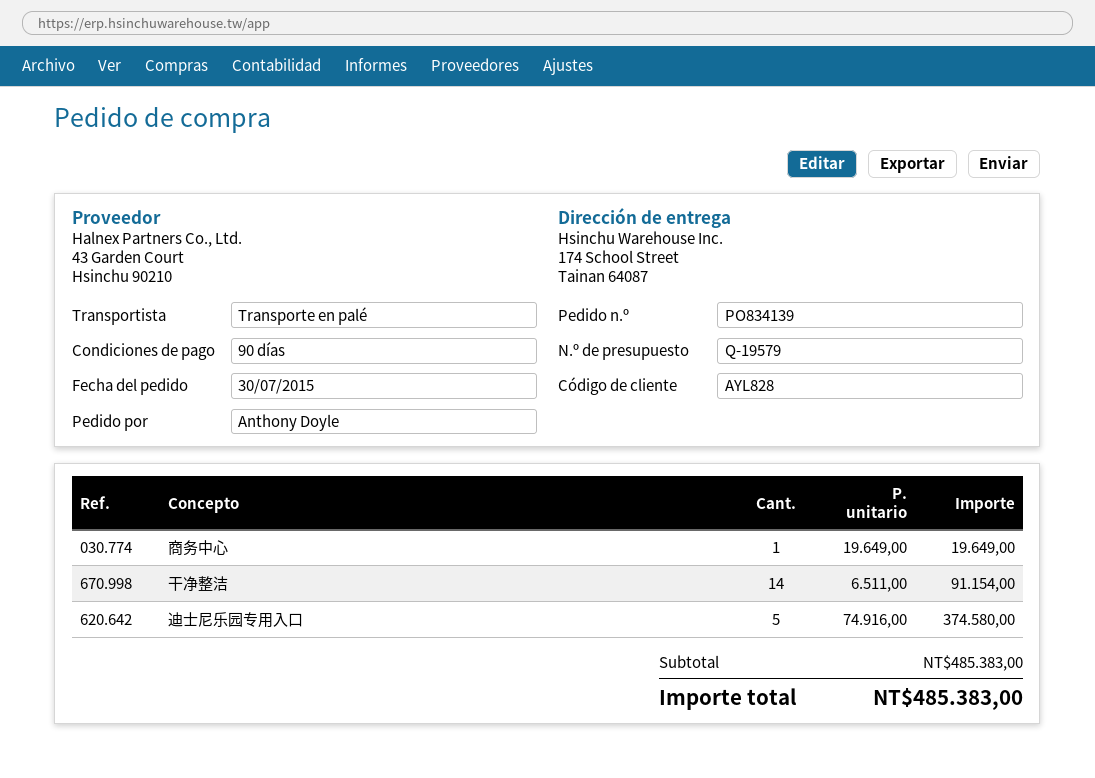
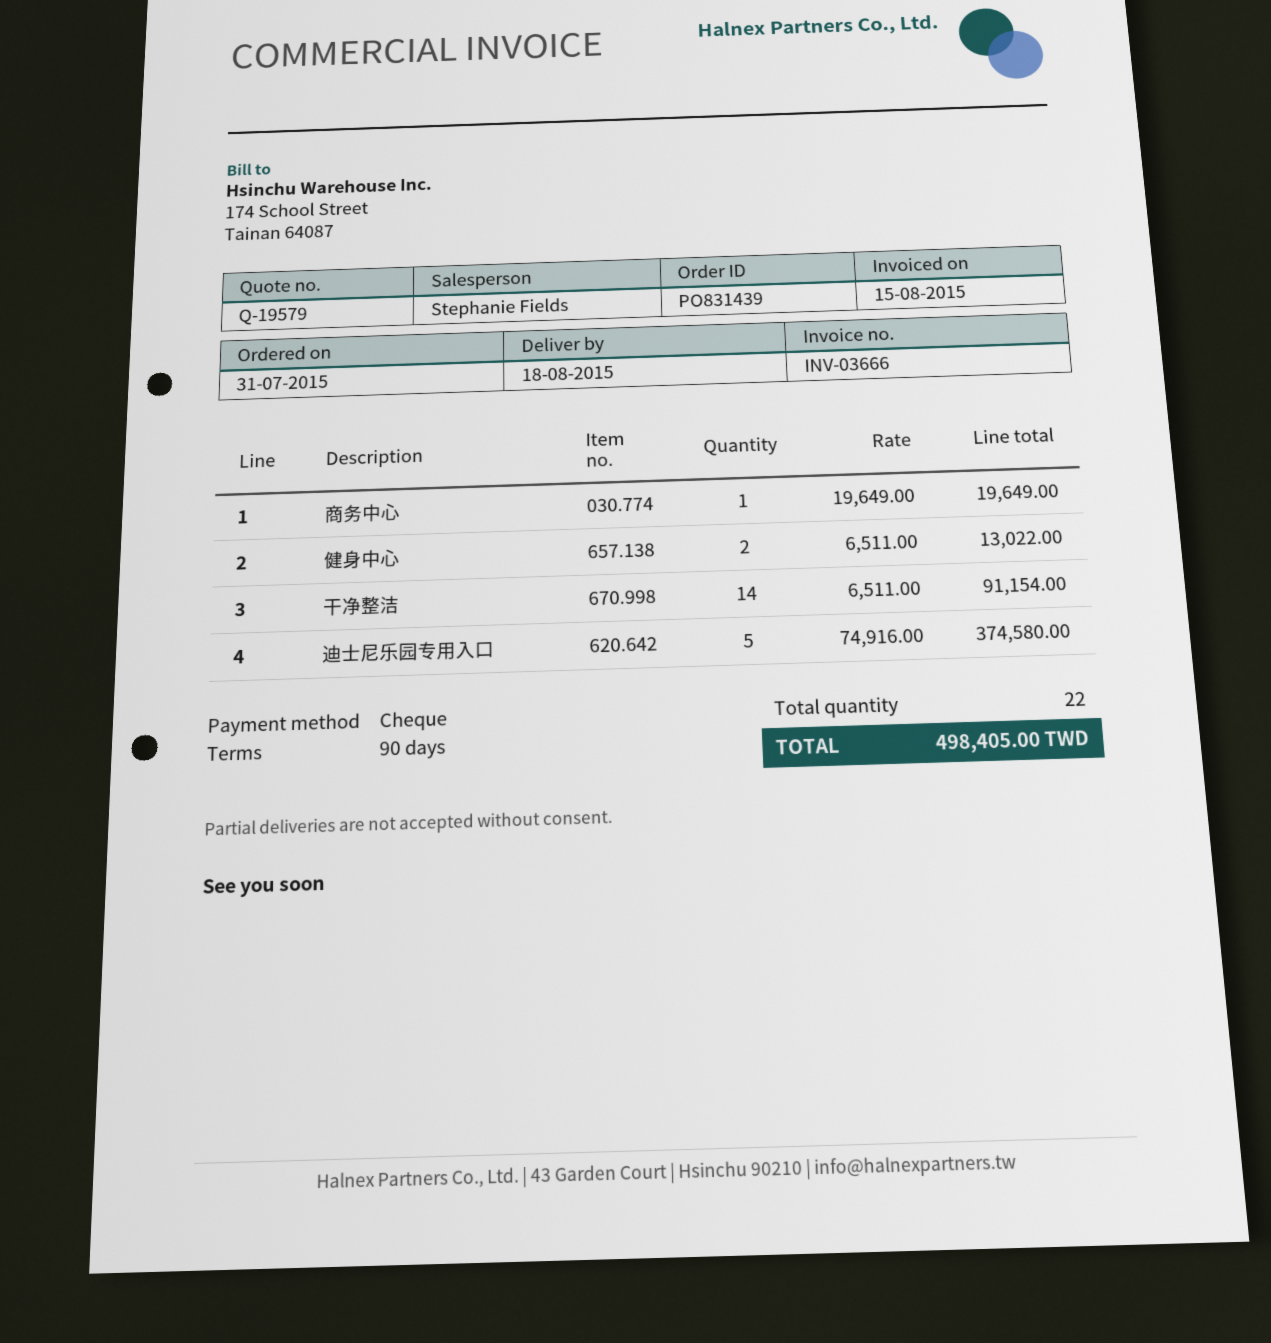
order number: PO834139 -> PO831439
order date: 2015-07-30 -> 2015-07-31
健身中心: none -> 2 x 6511.00 = 13022.00
total: 485383.00 -> 498405.00

